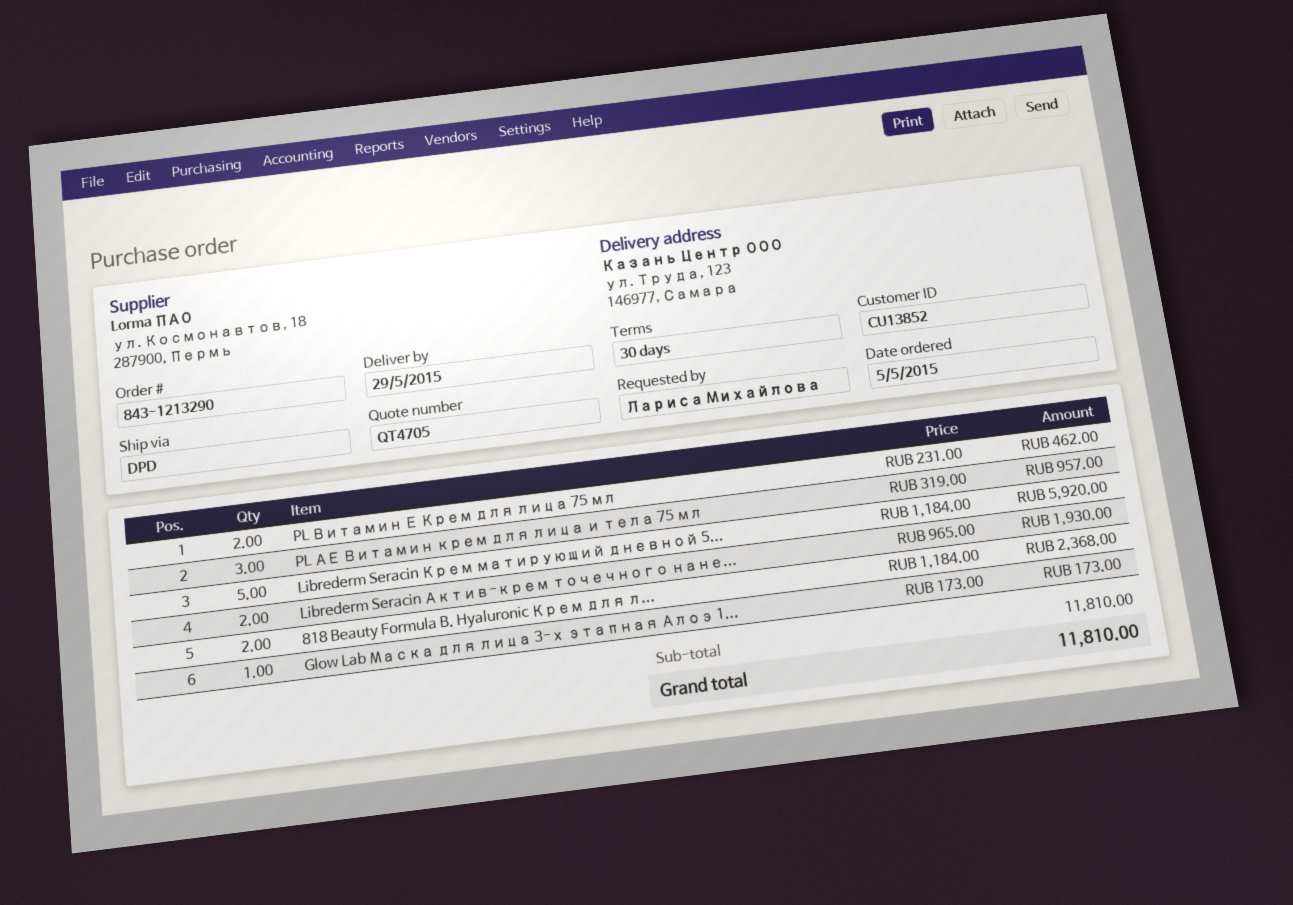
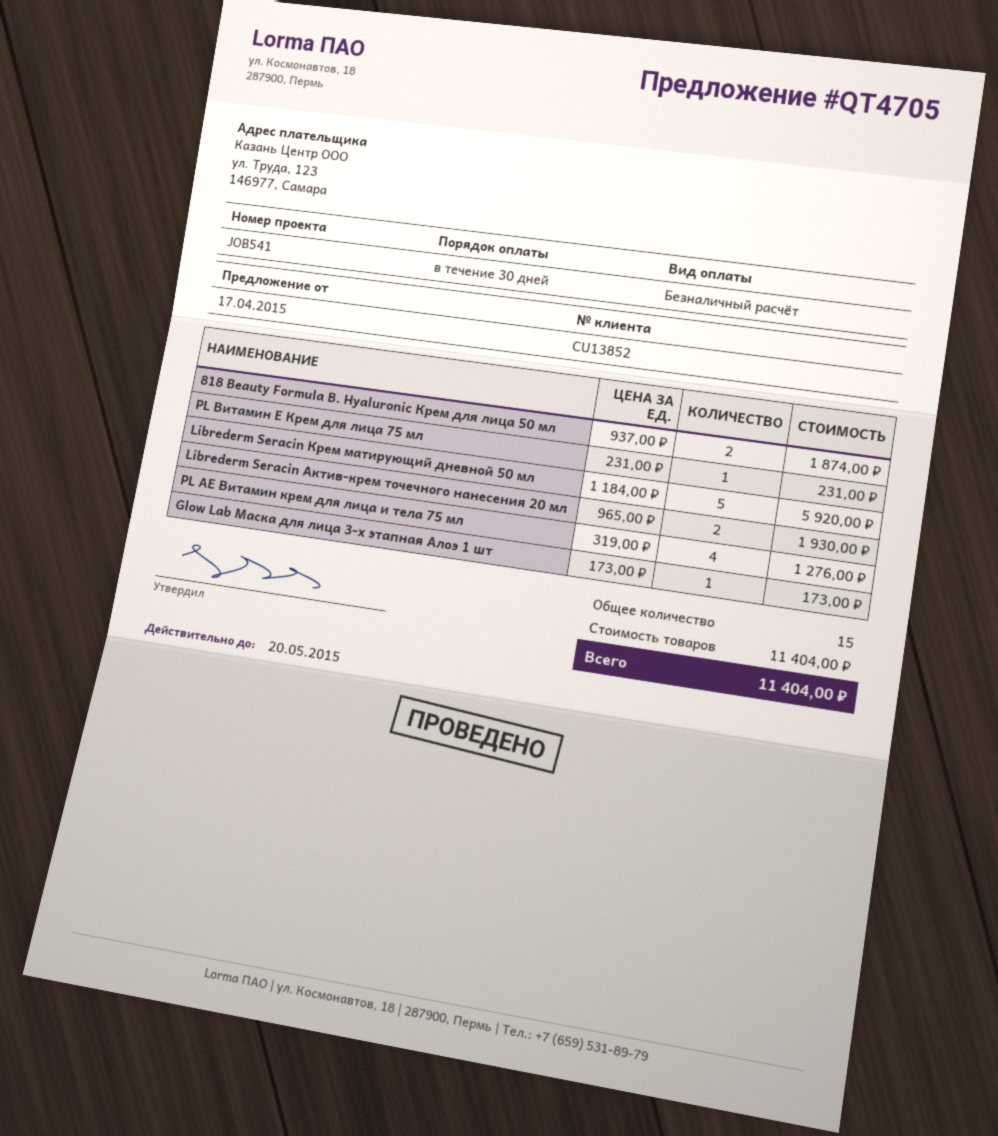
PL Витамин Е Крем для лица 75 мл: 2 x 231.00 = 462.00 -> 1 x 231.00 = 231.00
PL АЕ Витамин крем для лица и тела 75 мл: 3 x 319.00 = 957.00 -> 4 x 319.00 = 1276.00
818 Beauty Formula B. Hyaluronic Крем для л...: 2 x 1184.00 = 2368.00 -> 2 x 937.00 = 1874.00
subtotal: 11810.00 -> 11404.00
total: 11810.00 -> 11404.00

